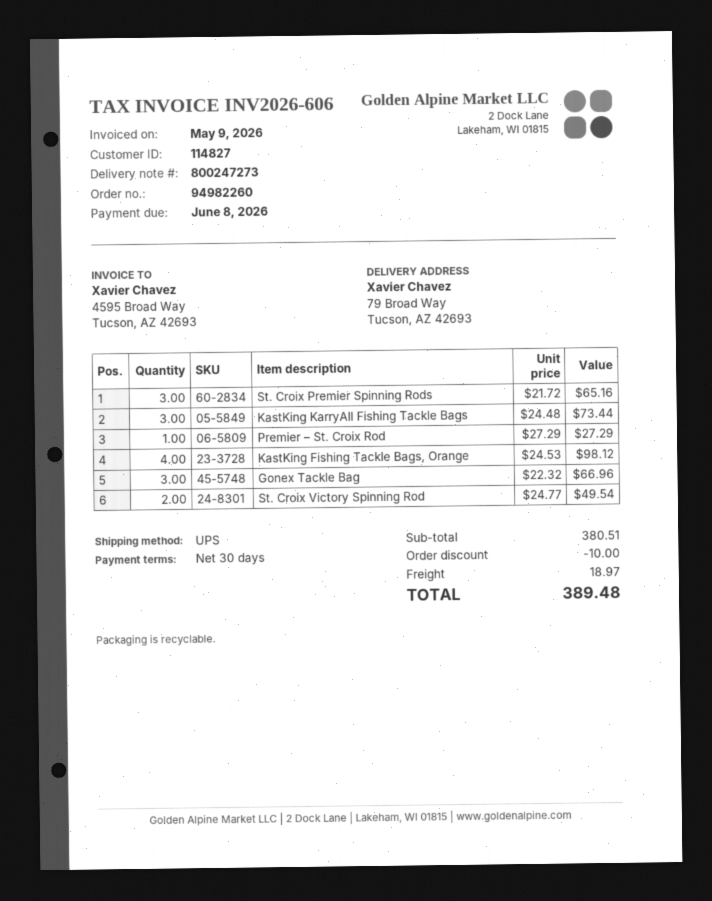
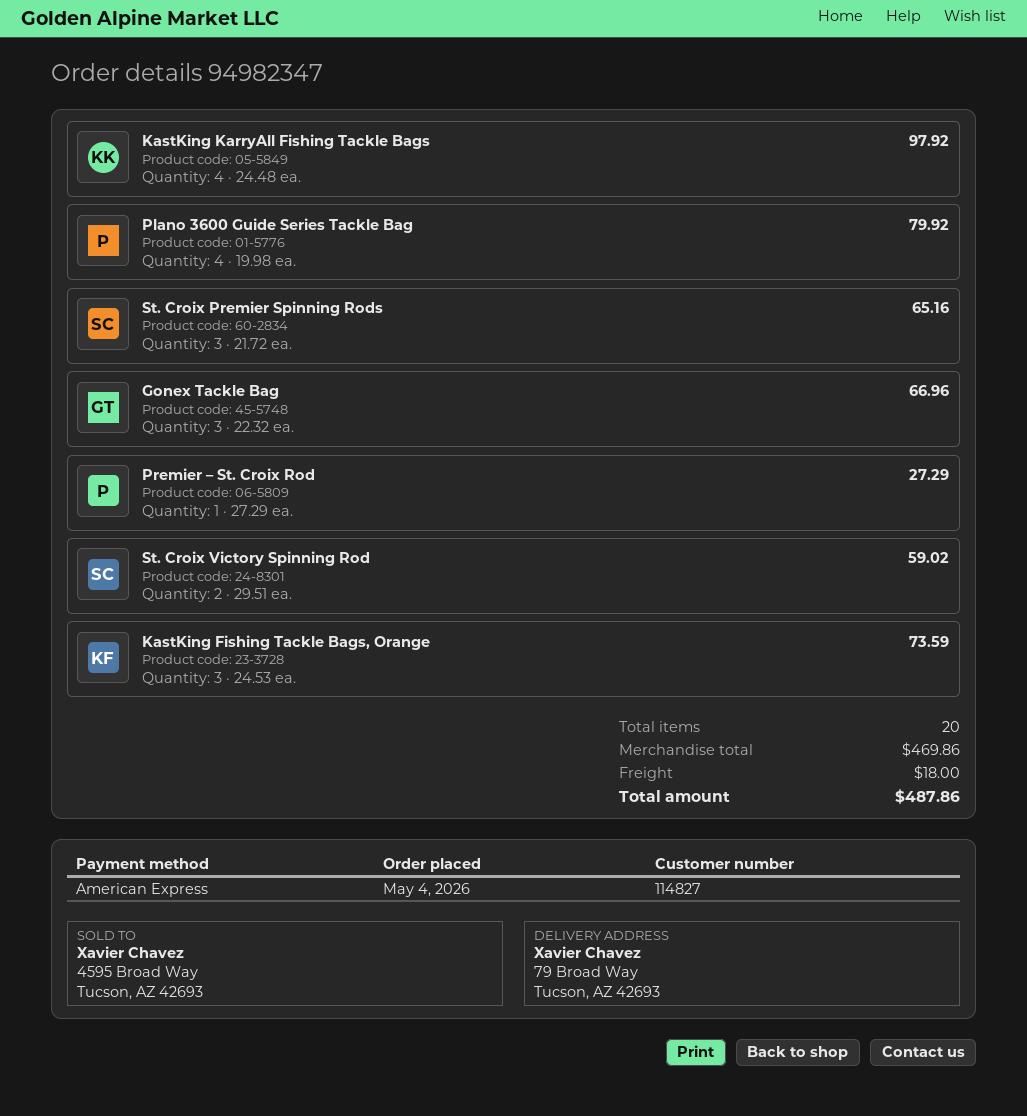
order number: 94982260 -> 94982347
KastKing KarryAll Fishing Tackle Bags: 3 x 24.48 = 73.44 -> 4 x 24.48 = 97.92
KastKing Fishing Tackle Bags, Orange: 4 x 24.53 = 98.12 -> 3 x 24.53 = 73.59
St. Croix Victory Spinning Rod: 2 x 24.77 = 49.54 -> 2 x 29.51 = 59.02
Plano 3600 Guide Series Tackle Bag: none -> 4 x 19.98 = 79.92
subtotal: 380.51 -> 469.86
discount: 10.00 -> none
shipping: 18.97 -> 18.00
total: 389.48 -> 487.86

